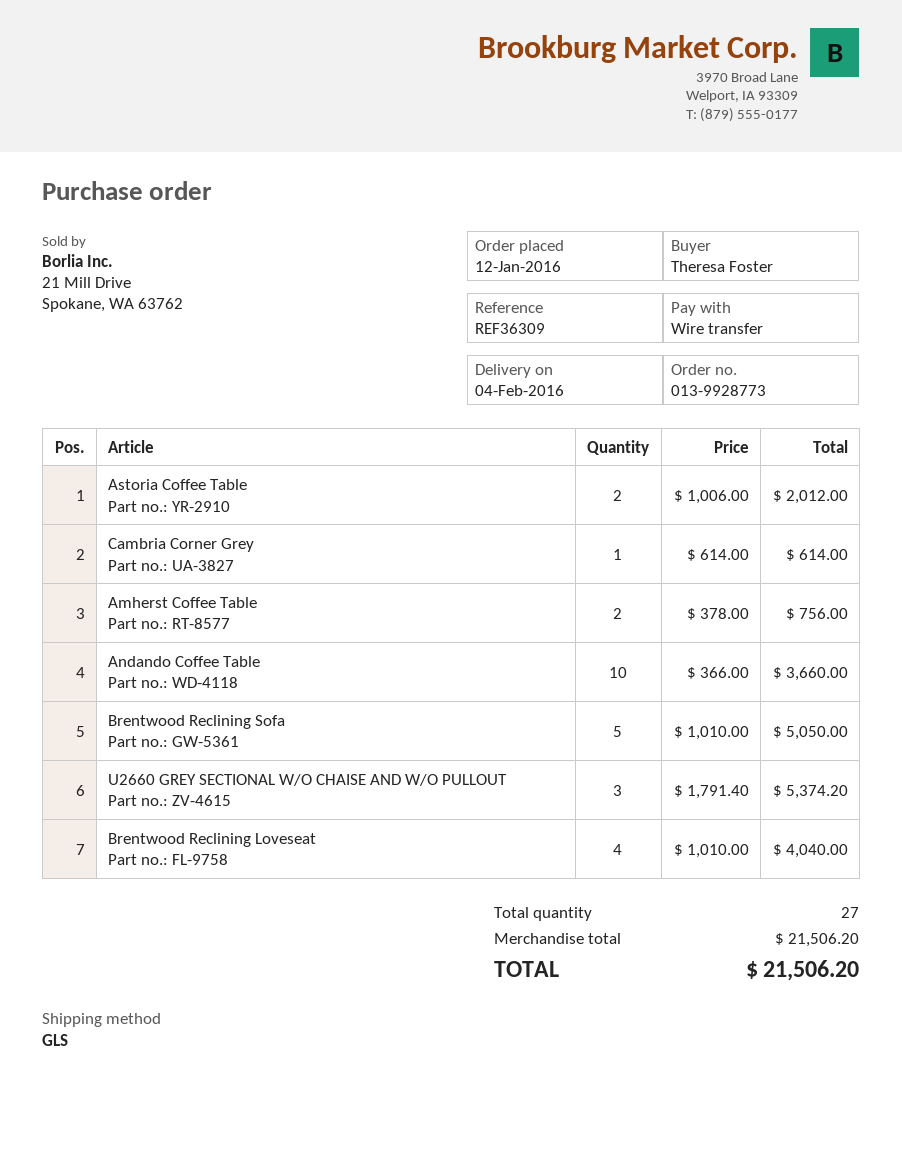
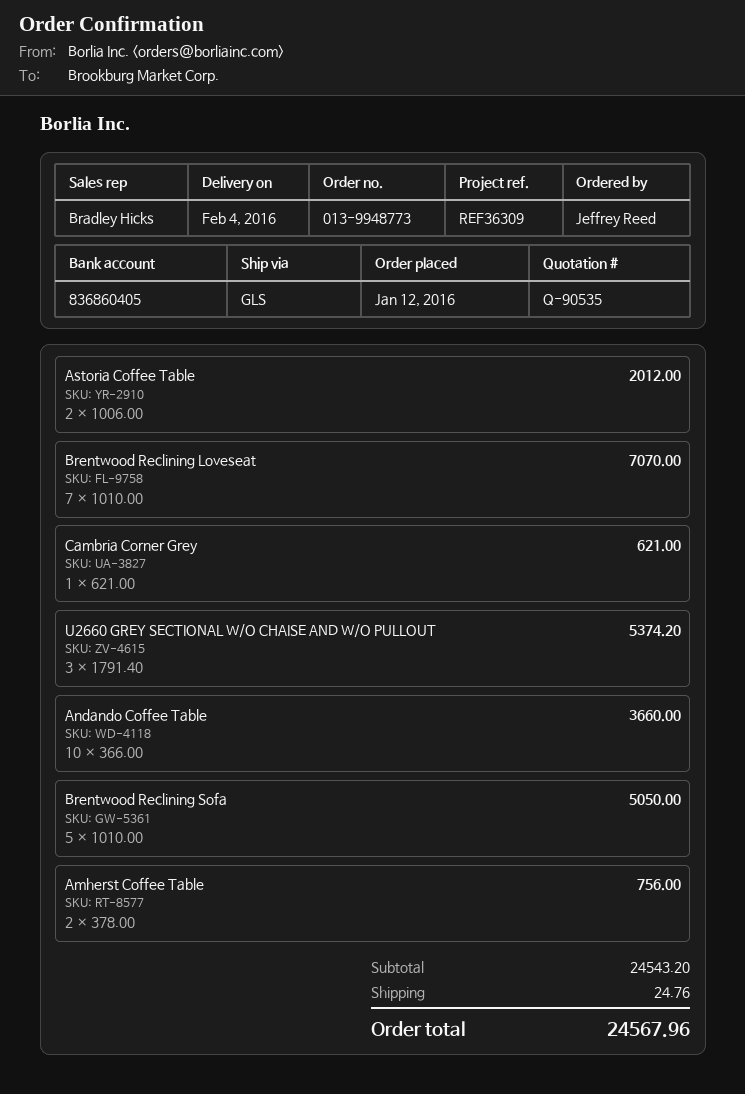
order number: 013-9928773 -> 013-9948773
ordered by: Theresa Foster -> Jeffrey Reed
Cambria Corner Grey: 1 x 614.00 = 614.00 -> 1 x 621.00 = 621.00
Brentwood Reclining Loveseat: 4 x 1010.00 = 4040.00 -> 7 x 1010.00 = 7070.00
subtotal: 21506.20 -> 24543.20
shipping: none -> 24.76
total: 21506.20 -> 24567.96

